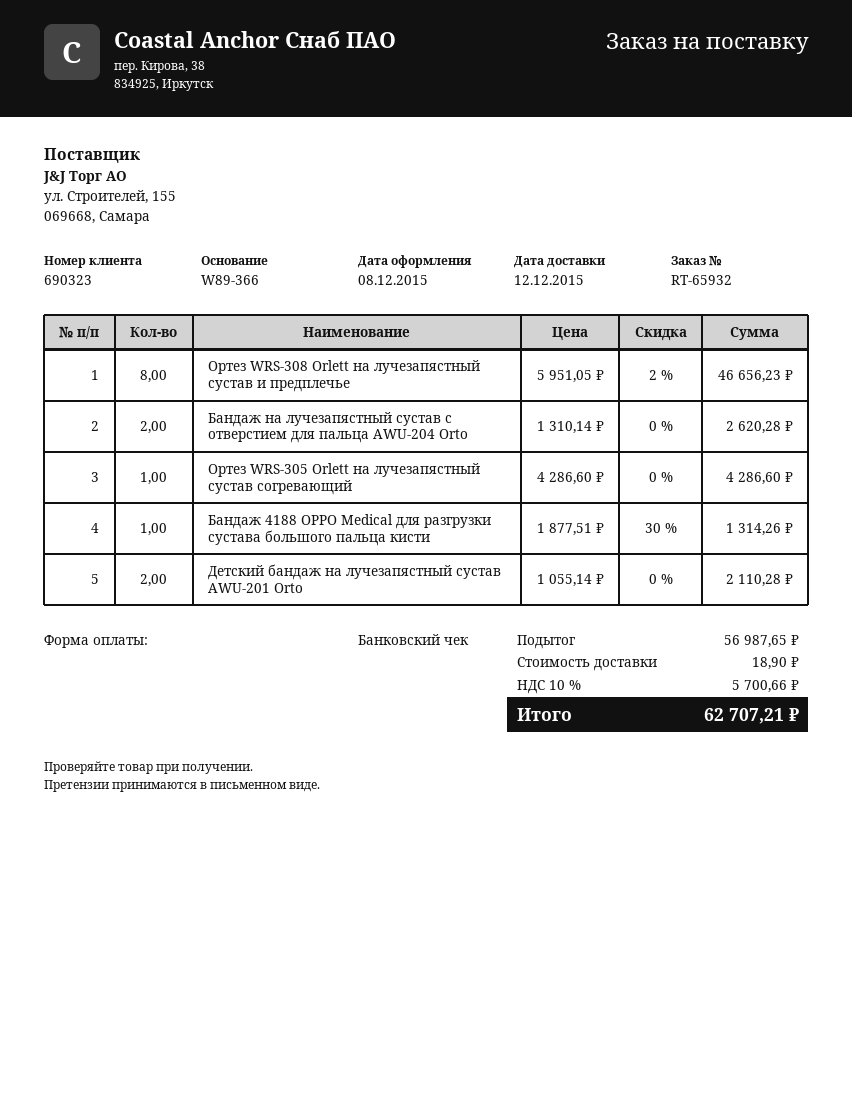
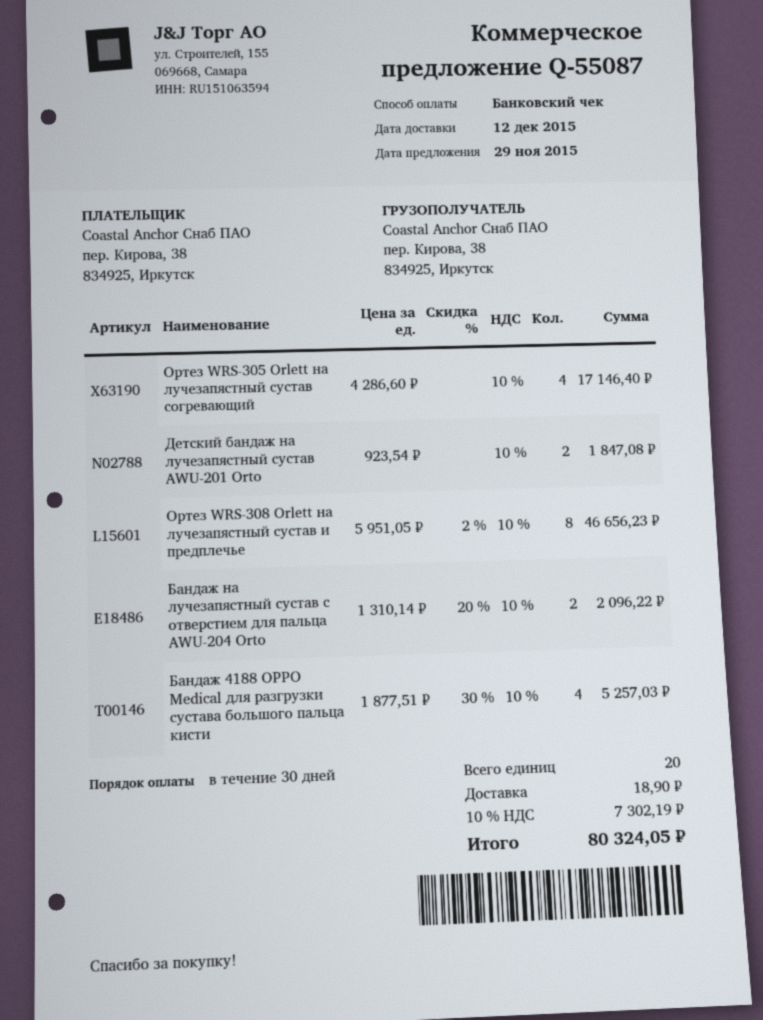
Бандаж на лучезапястный сустав с отверстием для пальца AWU-204 Orto: 2 x 1310.14 = 2620.28 -> 2 x 1310.14 - 20% = 2096.22
Ортез WRS-305 Orlett на лучезапястный сустав согревающий: 1 x 4286.60 = 4286.60 -> 4 x 4286.60 = 17146.40
Бандаж 4188 OPPO Medical для разгрузки сустава большого пальца кисти: 1 x 1877.51 - 30% = 1314.26 -> 4 x 1877.51 - 30% = 5257.03
Детский бандаж на лучезапястный сустав AWU-201 Orto: 2 x 1055.14 = 2110.28 -> 2 x 923.54 = 1847.08
tax: 10% = 5700.66 -> 10% = 7302.19
total: 62707.21 -> 80324.05

